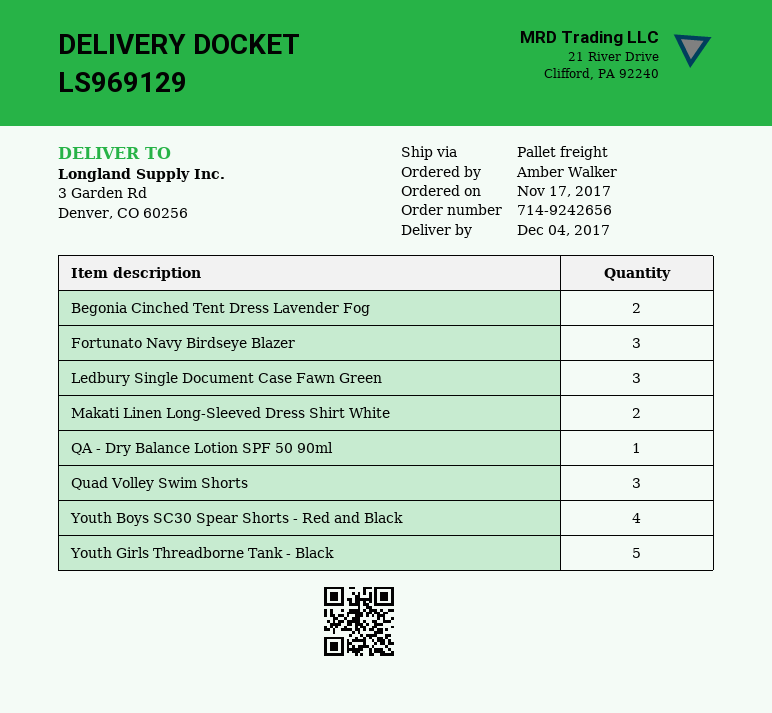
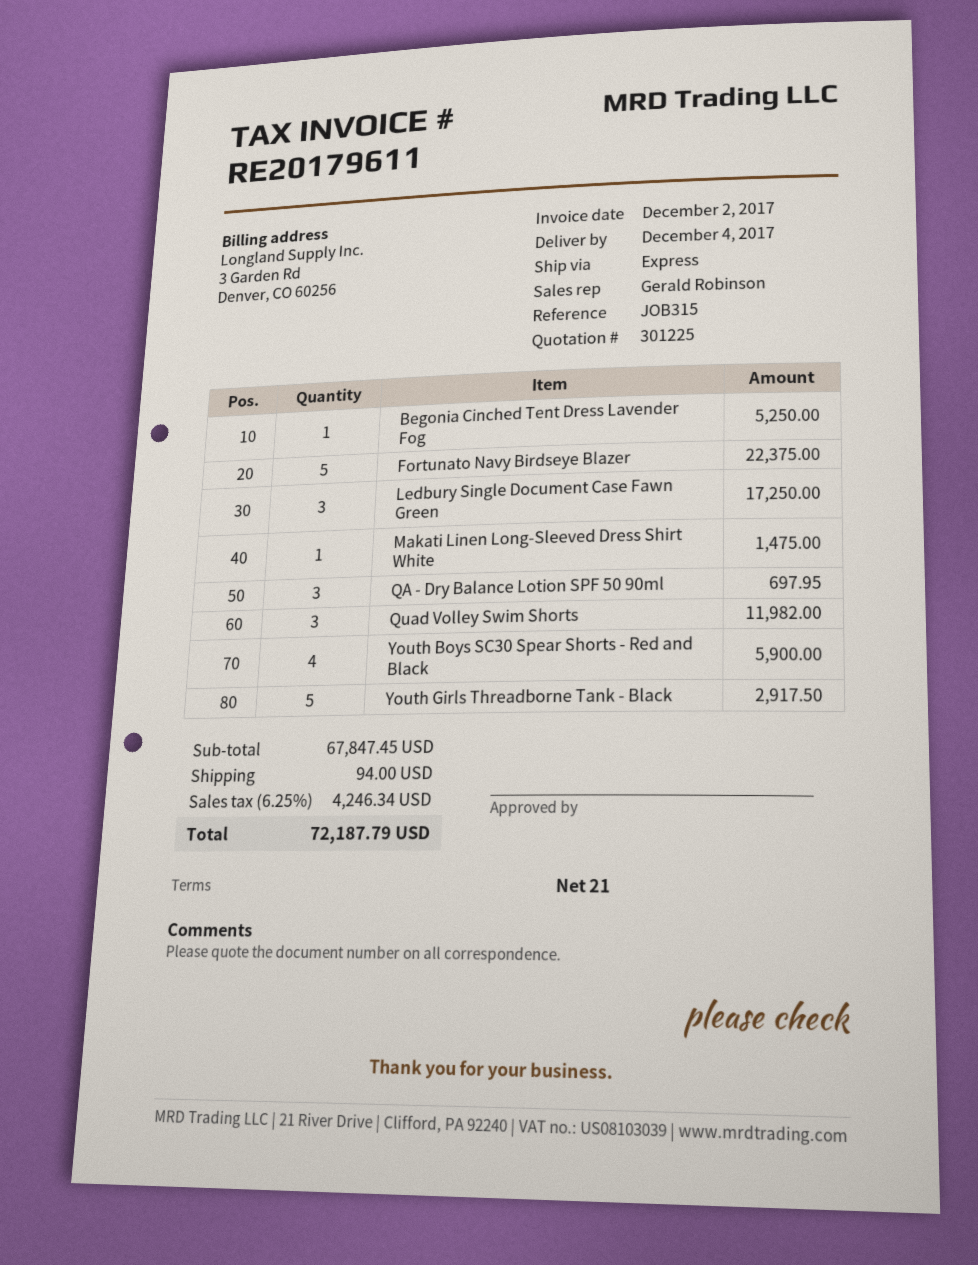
shipping method: pallet freight -> express
Begonia Cinched Tent Dress Lavender Fog: 2 -> 1
Fortunato Navy Birdseye Blazer: 3 -> 5
Makati Linen Long-Sleeved Dress Shirt White: 2 -> 1
QA - Dry Balance Lotion SPF 50 90ml: 1 -> 3

